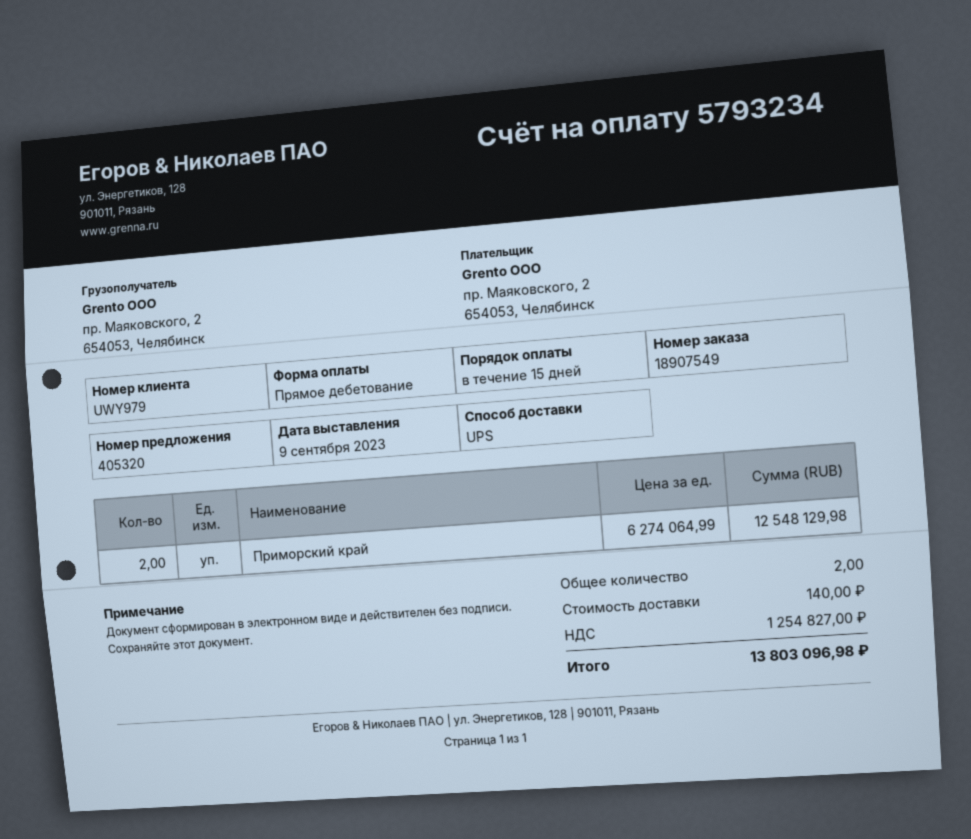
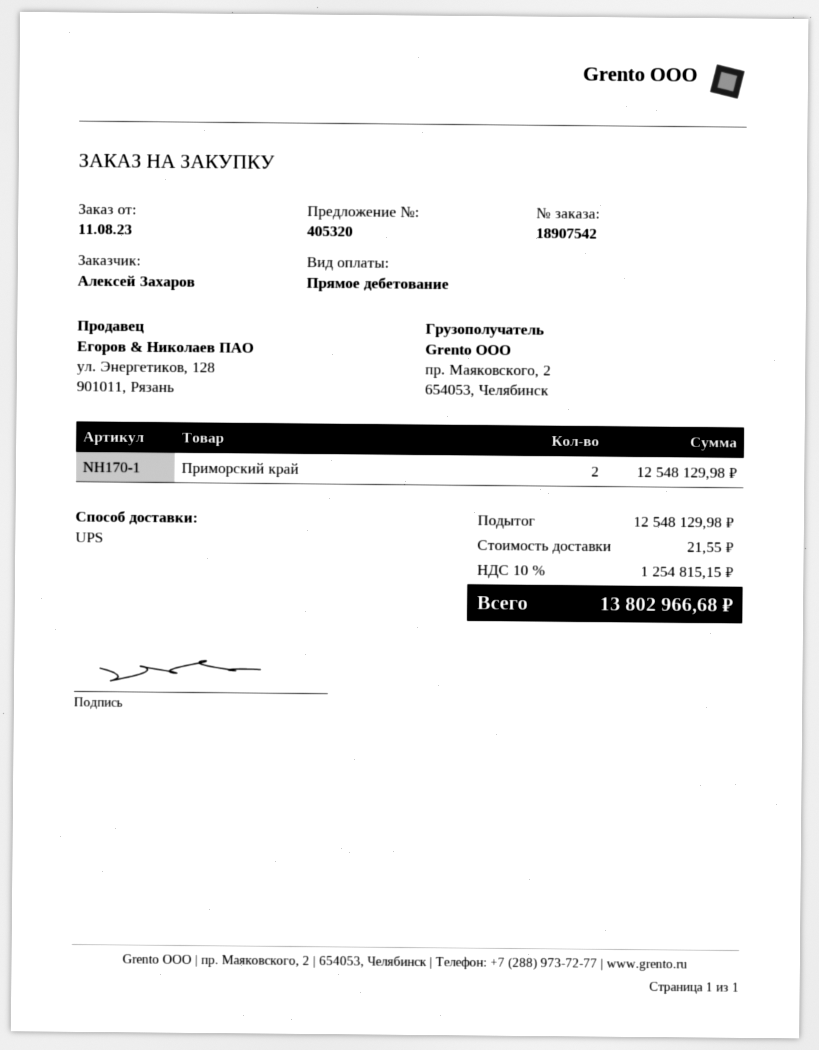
order number: 18907549 -> 18907542
shipping: 140.00 -> 21.55
tax: 1254827.00 -> 1254815.15
total: 13803096.98 -> 13802966.68

